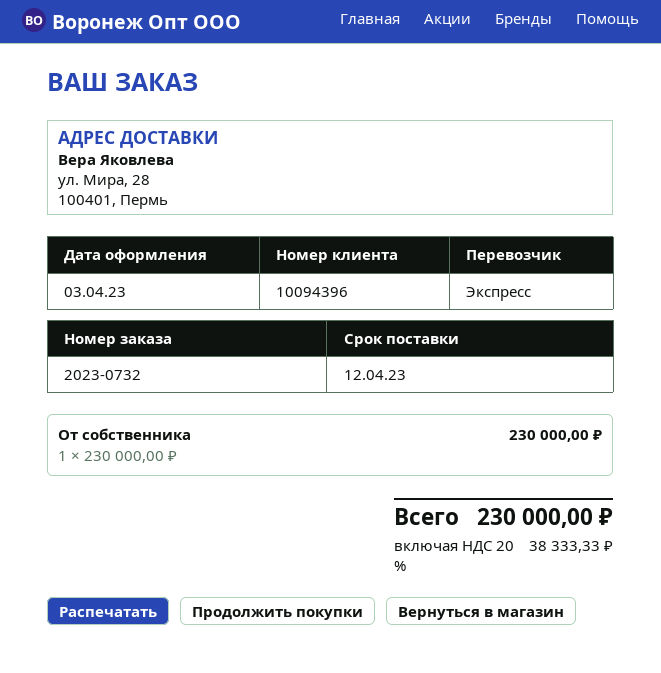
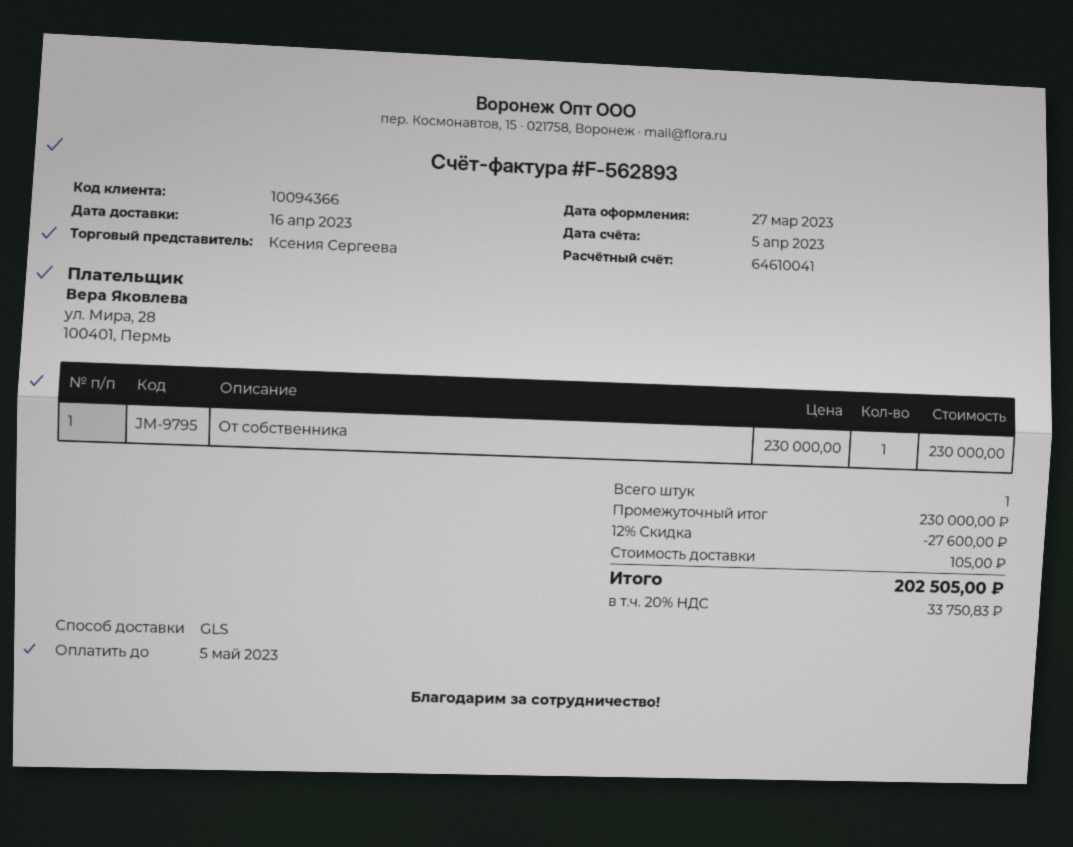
order date: 2023-04-03 -> 2023-03-27
delivery date: 2023-04-12 -> 2023-04-16
customer number: 10094396 -> 10094366
shipping method: express -> GLS
discount: none -> 12% = 27600.00
shipping: none -> 105.00
tax: 20% = 38333.33 -> 20% = 33750.83
total: 230000.00 -> 202505.00

